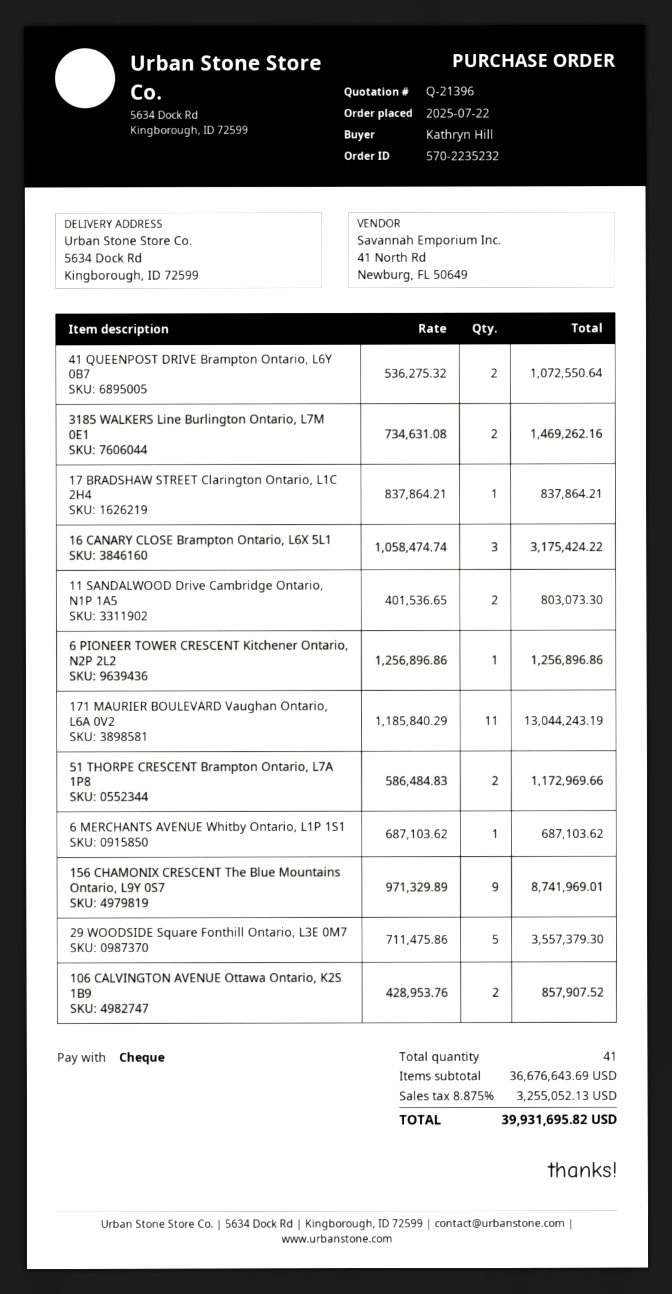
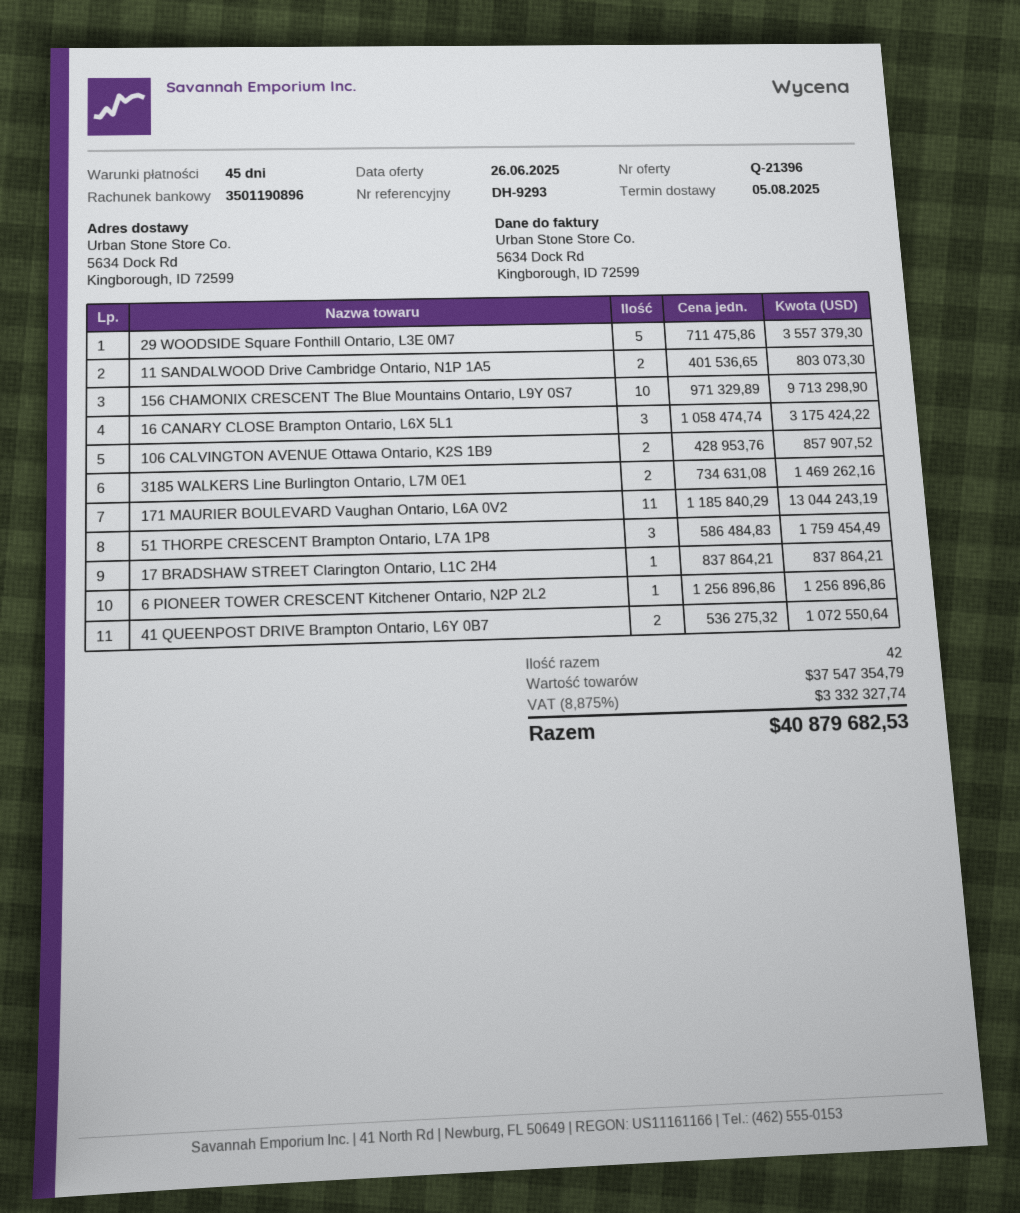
51 THORPE CRESCENT Brampton Ontario, L7A 1P8: 2 x 586484.83 = 1172969.66 -> 3 x 586484.83 = 1759454.49
6 MERCHANTS AVENUE Whitby Ontario, L1P 1S1: 1 x 687103.62 = 687103.62 -> none
156 CHAMONIX CRESCENT The Blue Mountains Ontario, L9Y 0S7: 9 x 971329.89 = 8741969.01 -> 10 x 971329.89 = 9713298.90
total quantity: 41 -> 42
subtotal: 36676643.69 -> 37547354.79
tax: 8.875% = 3255052.13 -> 8.875% = 3332327.74
total: 39931695.82 -> 40879682.53

